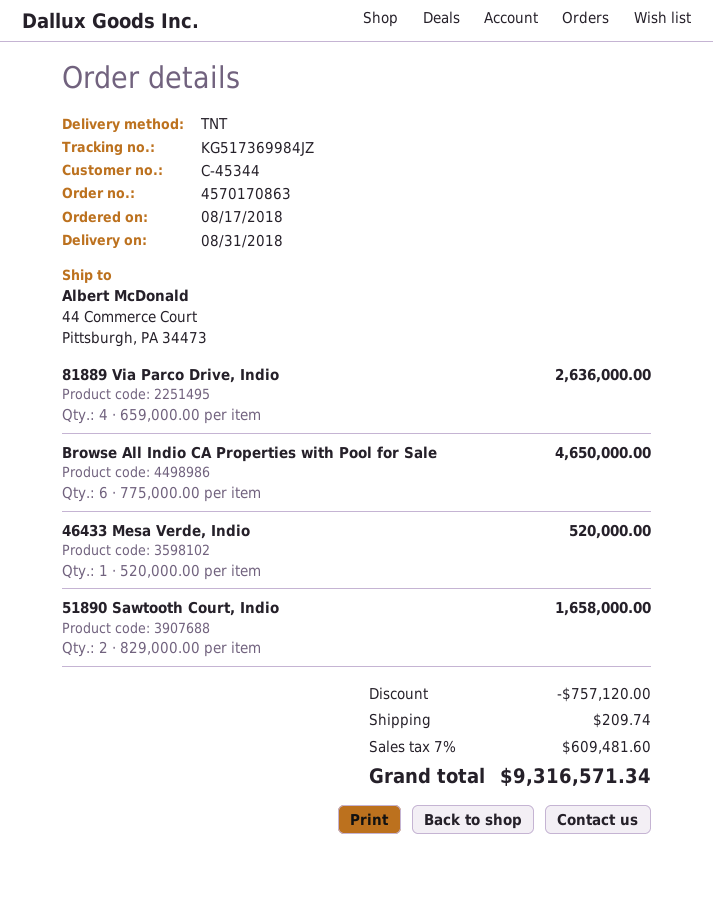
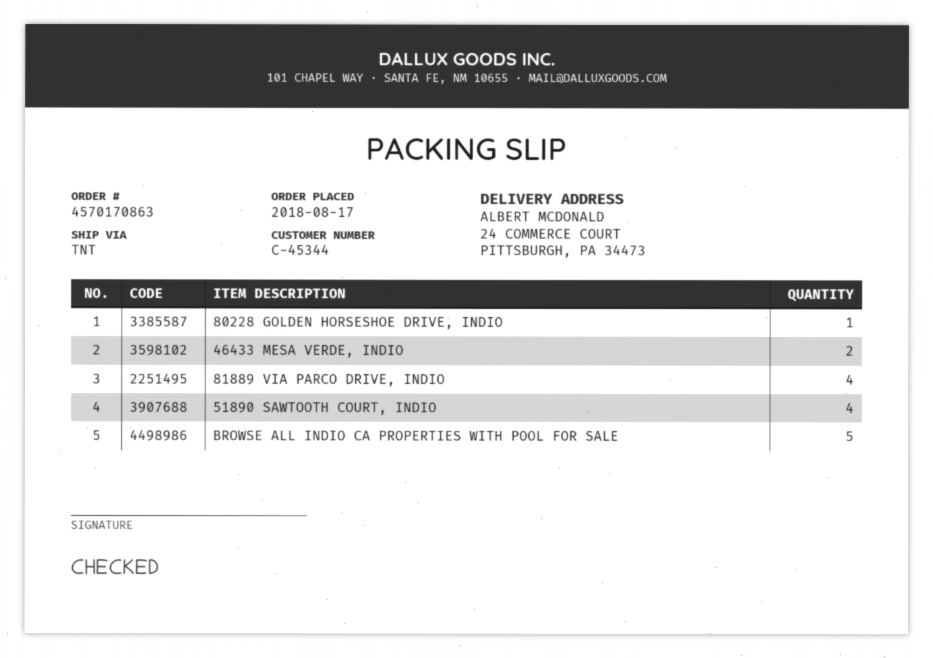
ship to: 44 Commerce Court, Pittsburgh, PA 34473 -> 24 COMMERCE COURT, PITTSBURGH, PA 34473
Browse All Indio CA Properties with Pool for Sale: 6 -> 5
46433 Mesa Verde, Indio: 1 -> 2
51890 Sawtooth Court, Indio: 2 -> 4
80228 GOLDEN HORSESHOE DRIVE, INDIO: none -> 1

